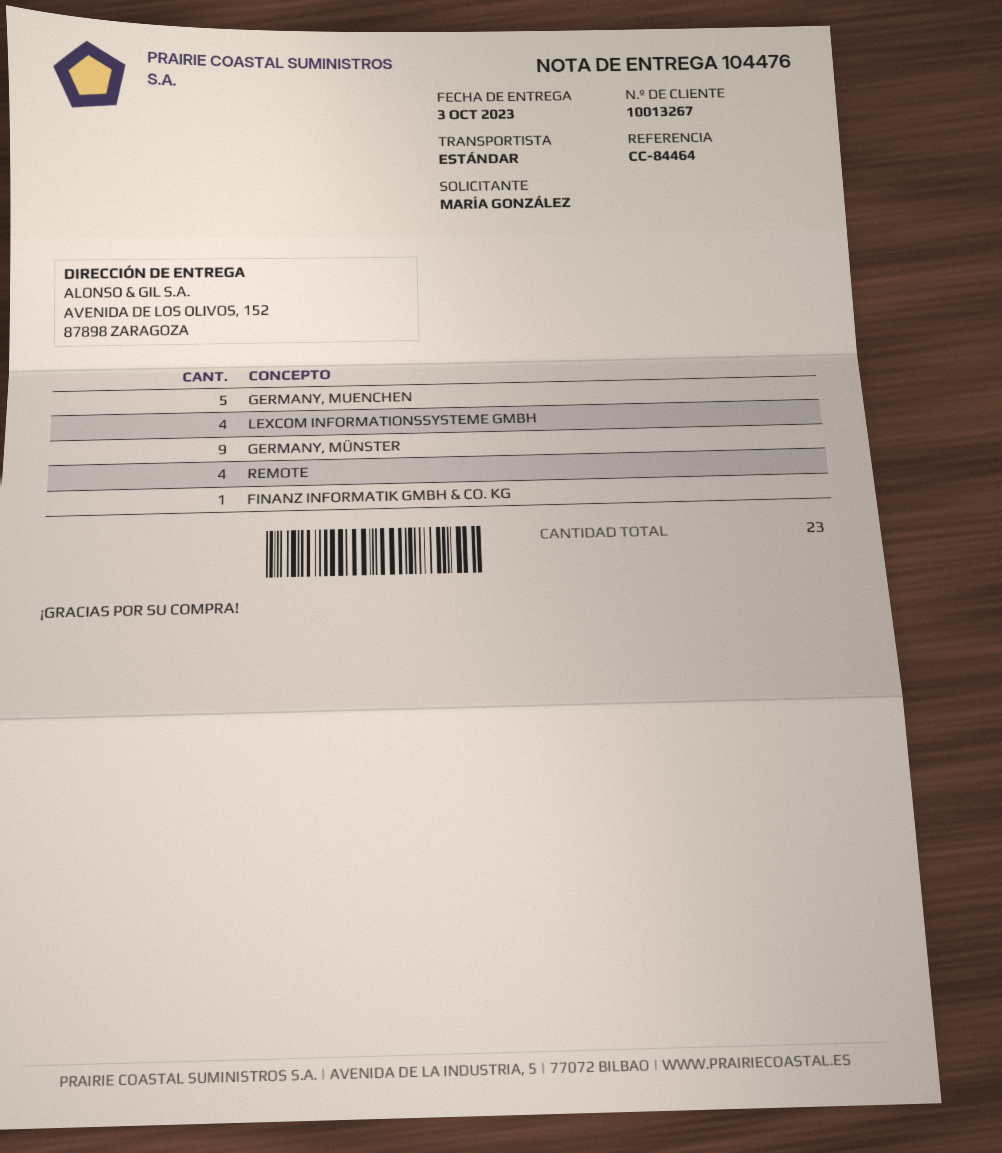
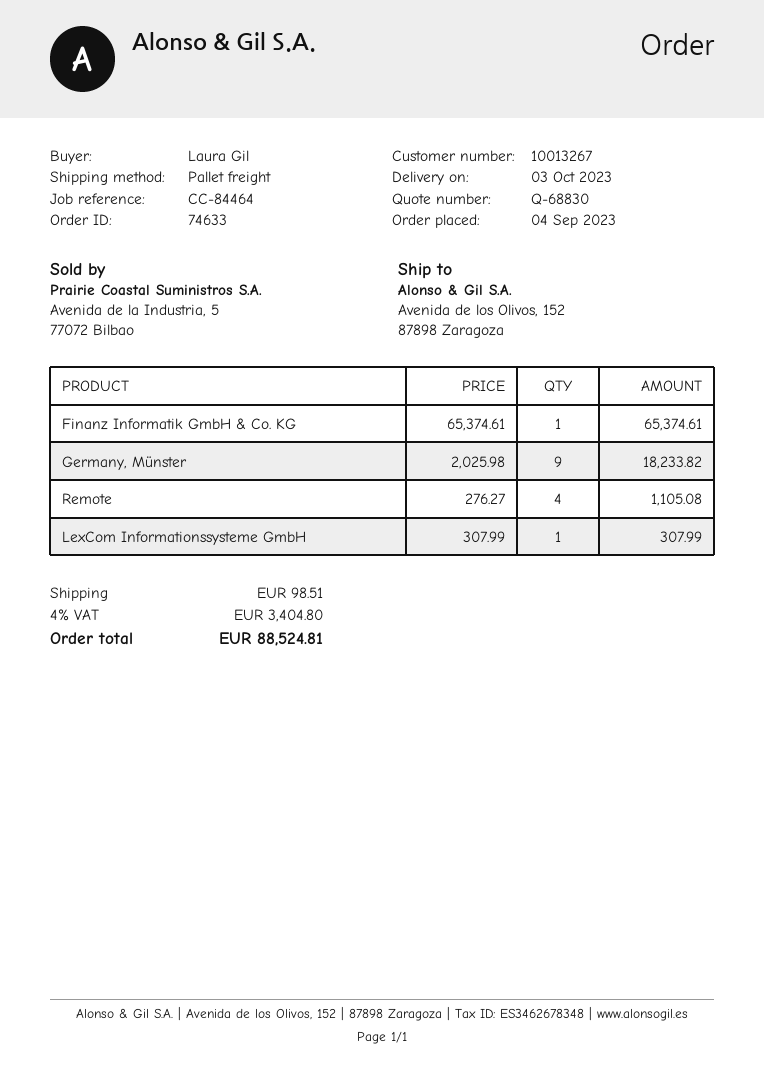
ordered by: MARÍA GONZÁLEZ -> Laura Gil
shipping method: standard -> pallet freight
GERMANY, MUENCHEN: 5 -> none
LEXCOM INFORMATIONSSYSTEME GMBH: 4 -> 1

